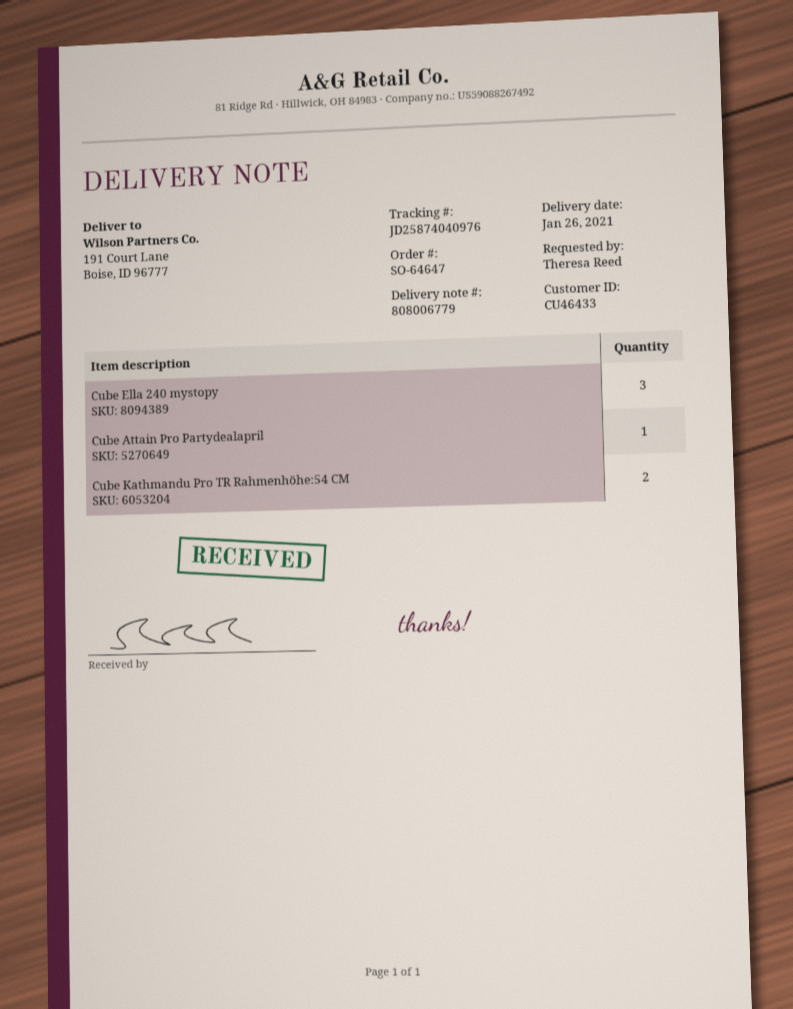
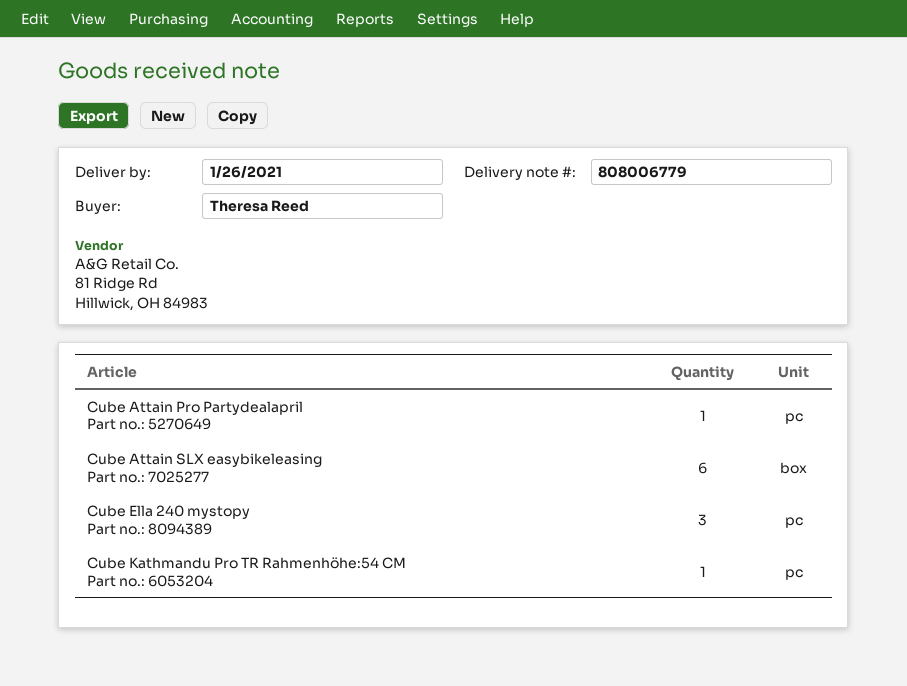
Cube Kathmandu Pro TR Rahmenhöhe:54 CM: 2 -> 1
Cube Attain SLX easybikeleasing: none -> 6

